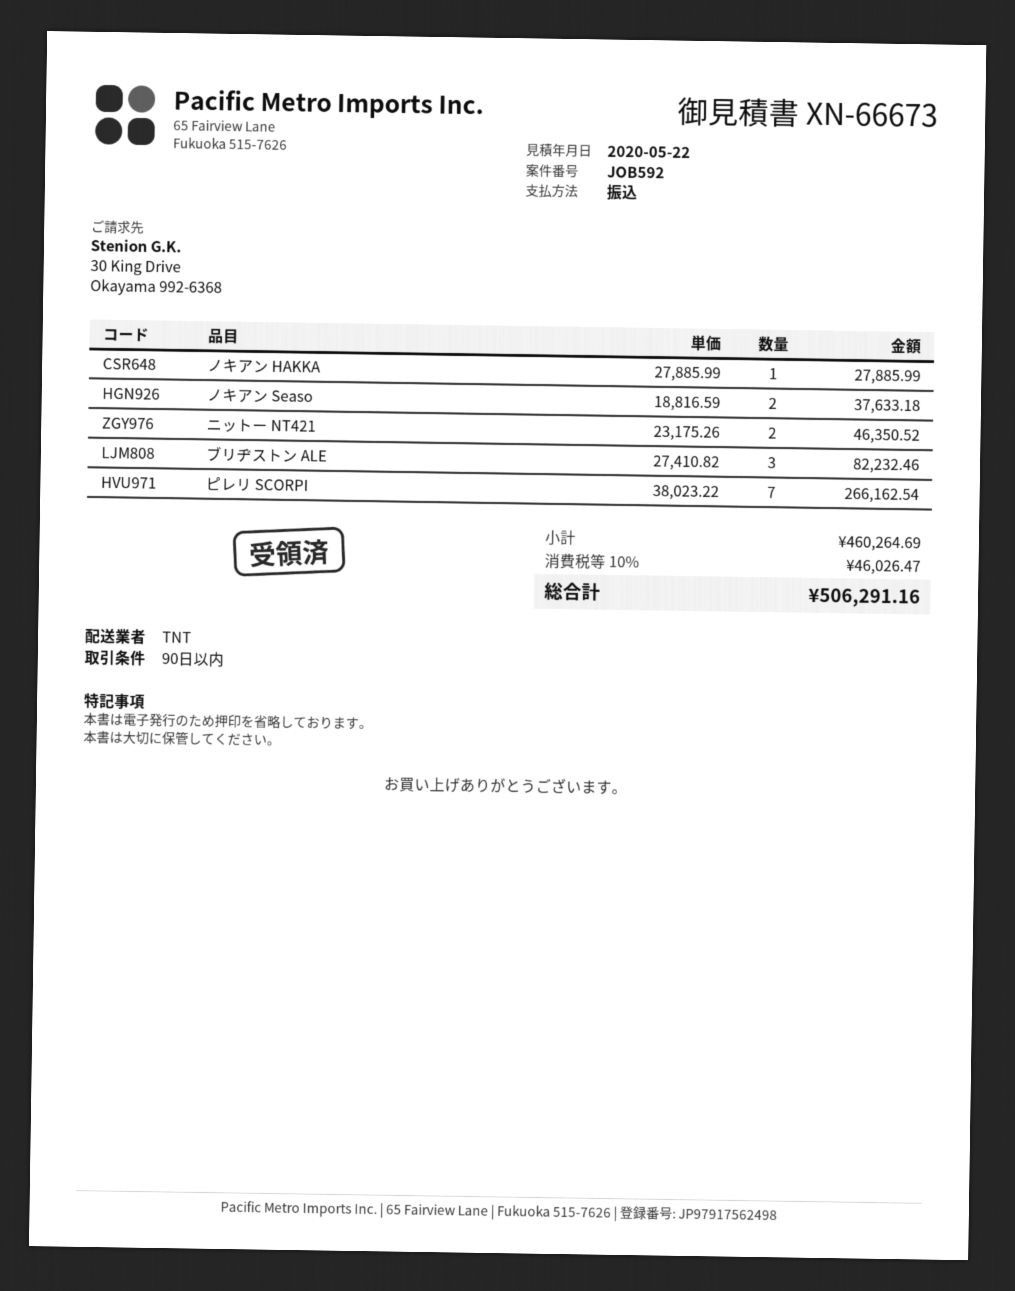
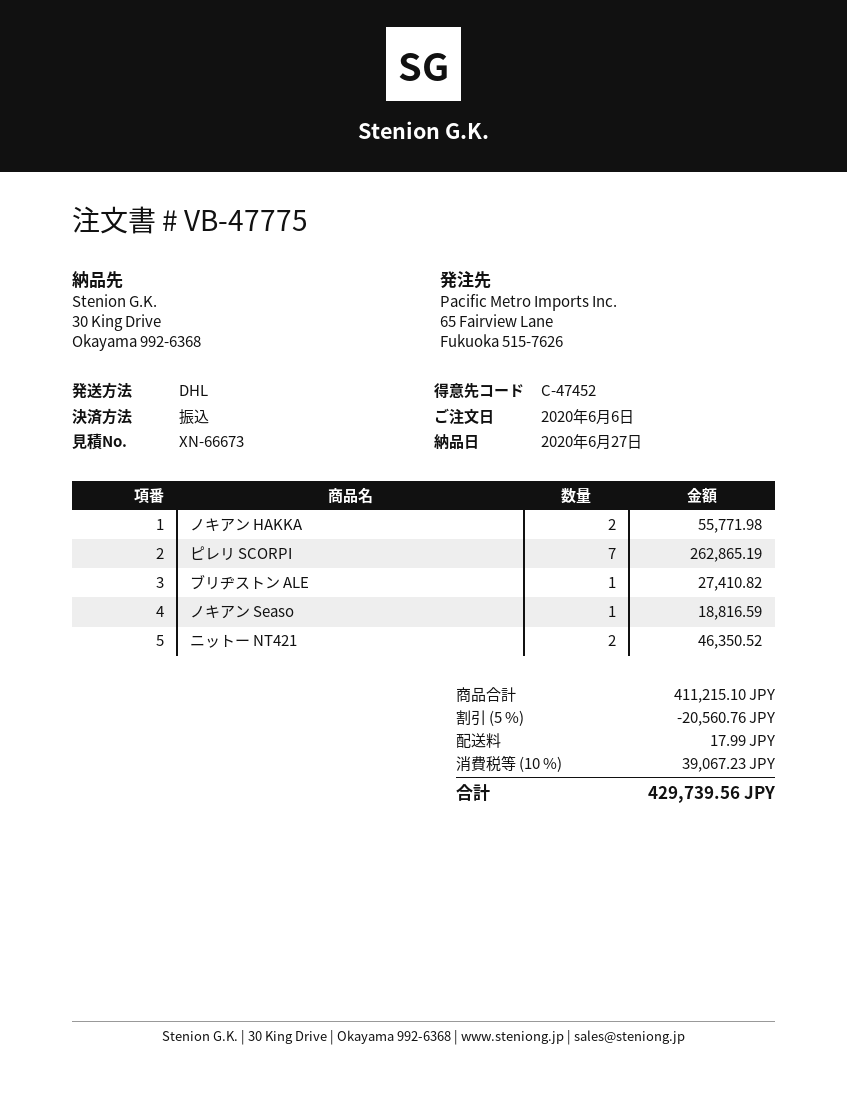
shipping method: TNT -> DHL
ノキアン HAKKA: 1 for 27885.99 -> 2 for 55771.98
ノキアン Seaso: 2 for 37633.18 -> 1 for 18816.59
ブリヂストン ALE: 3 for 82232.46 -> 1 for 27410.82
ピレリ SCORPI: 7 for 266162.54 -> 7 for 262865.19
subtotal: 460264.69 -> 411215.10
discount: none -> 5% = 20560.76
shipping: none -> 17.99
tax: 10% = 46026.47 -> 10% = 39067.23
total: 506291.16 -> 429739.56

